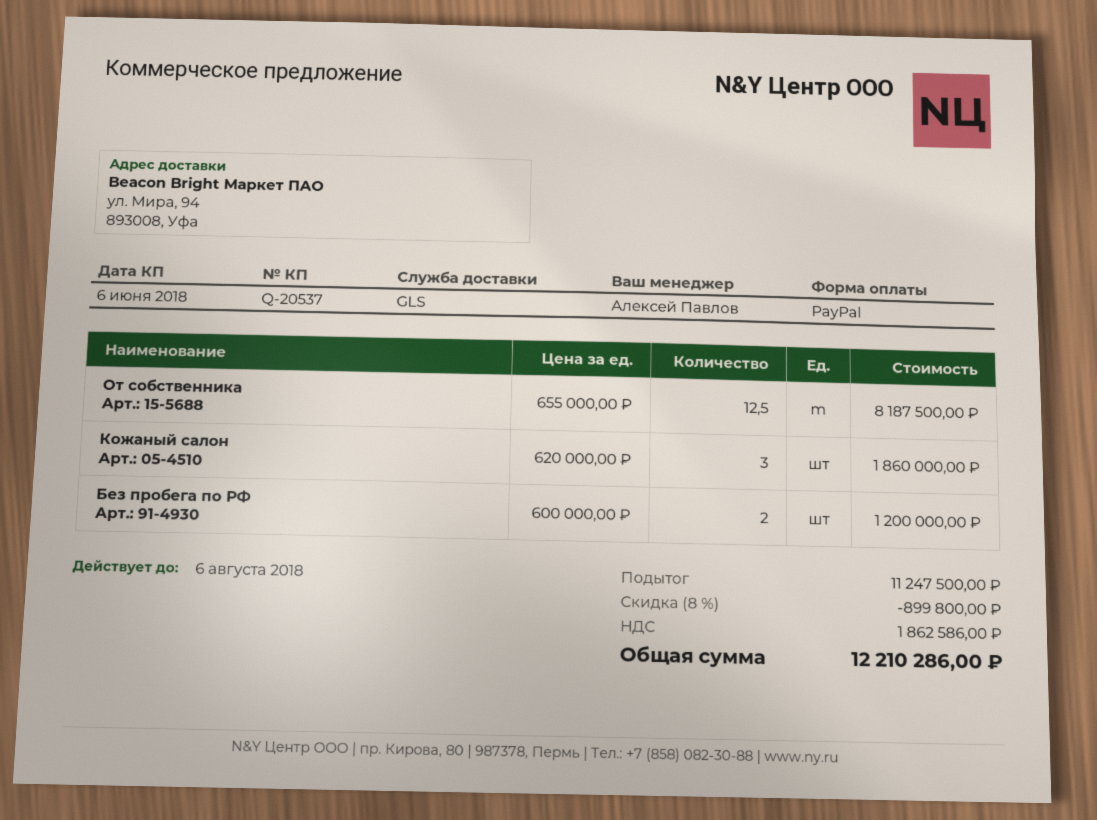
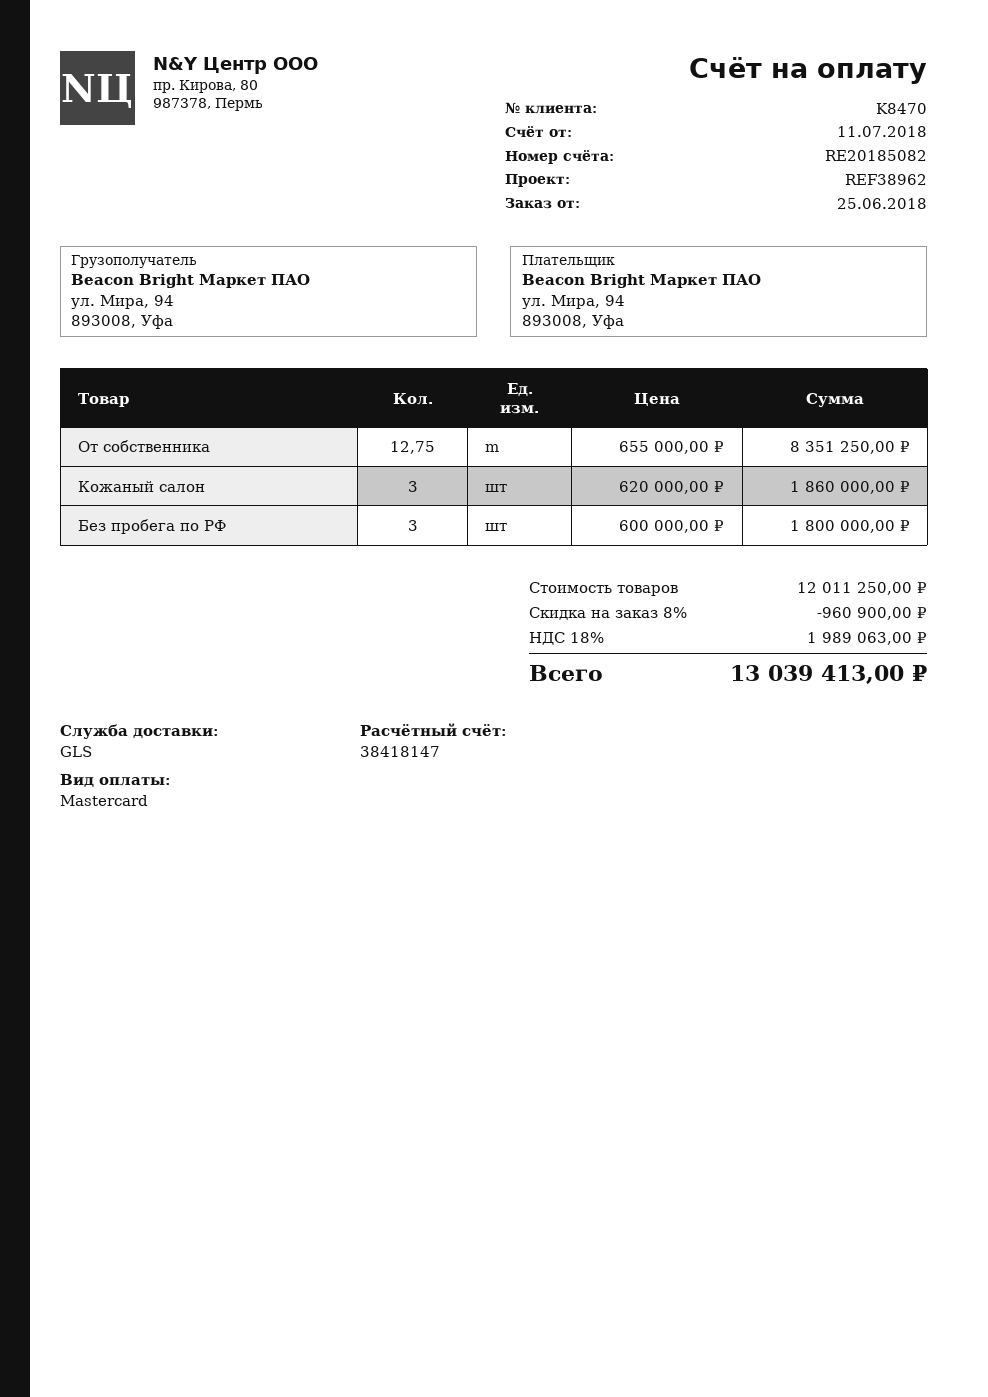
payment method: PayPal -> Mastercard
От собственника: 12.5 x 655000.00 = 8187500.00 -> 12.75 x 655000.00 = 8351250.00
Без пробега по РФ: 2 x 600000.00 = 1200000.00 -> 3 x 600000.00 = 1800000.00
subtotal: 11247500.00 -> 12011250.00
discount: 8% = 899800.00 -> 8% = 960900.00
tax: 1862586.00 -> 1989063.00
total: 12210286.00 -> 13039413.00

